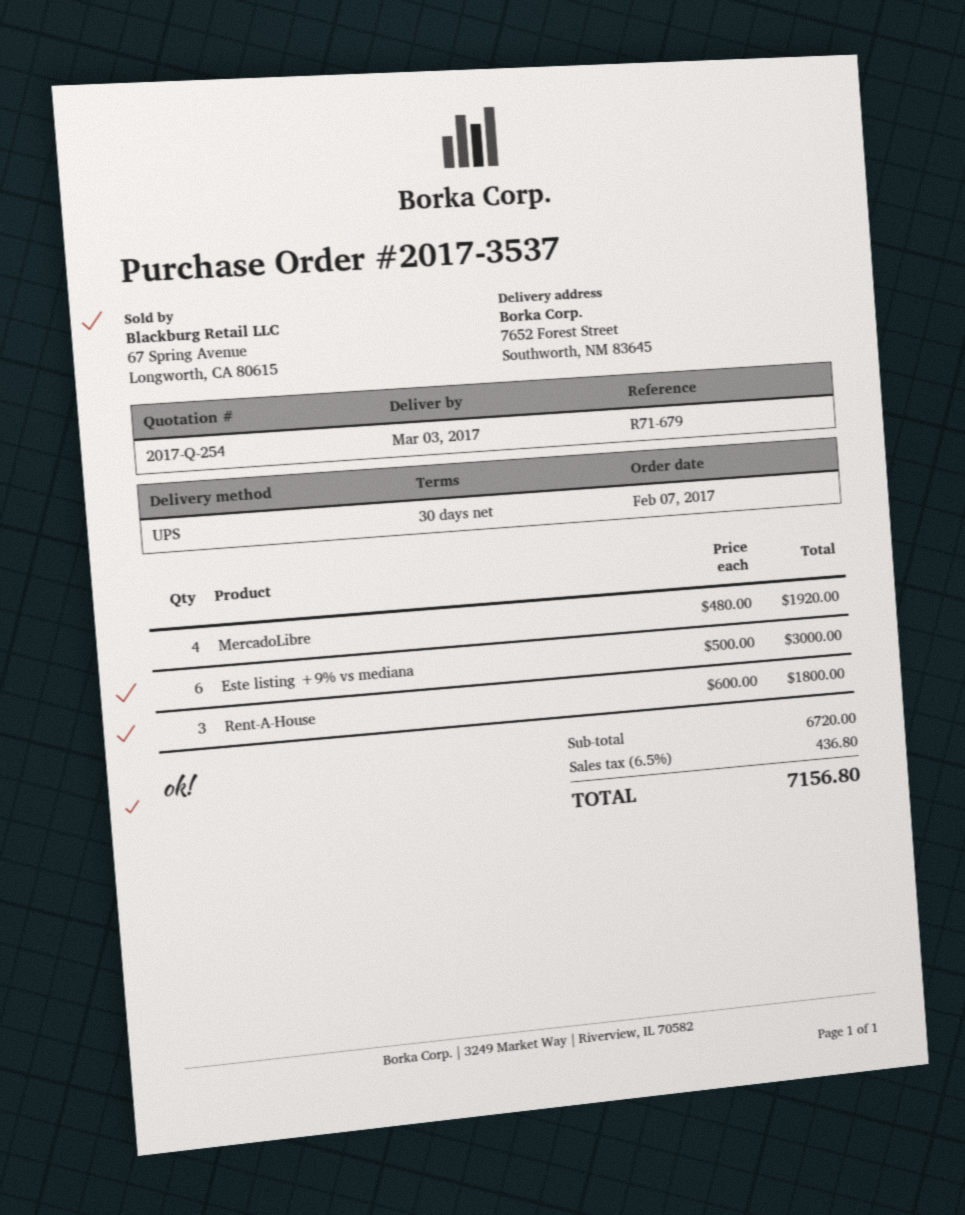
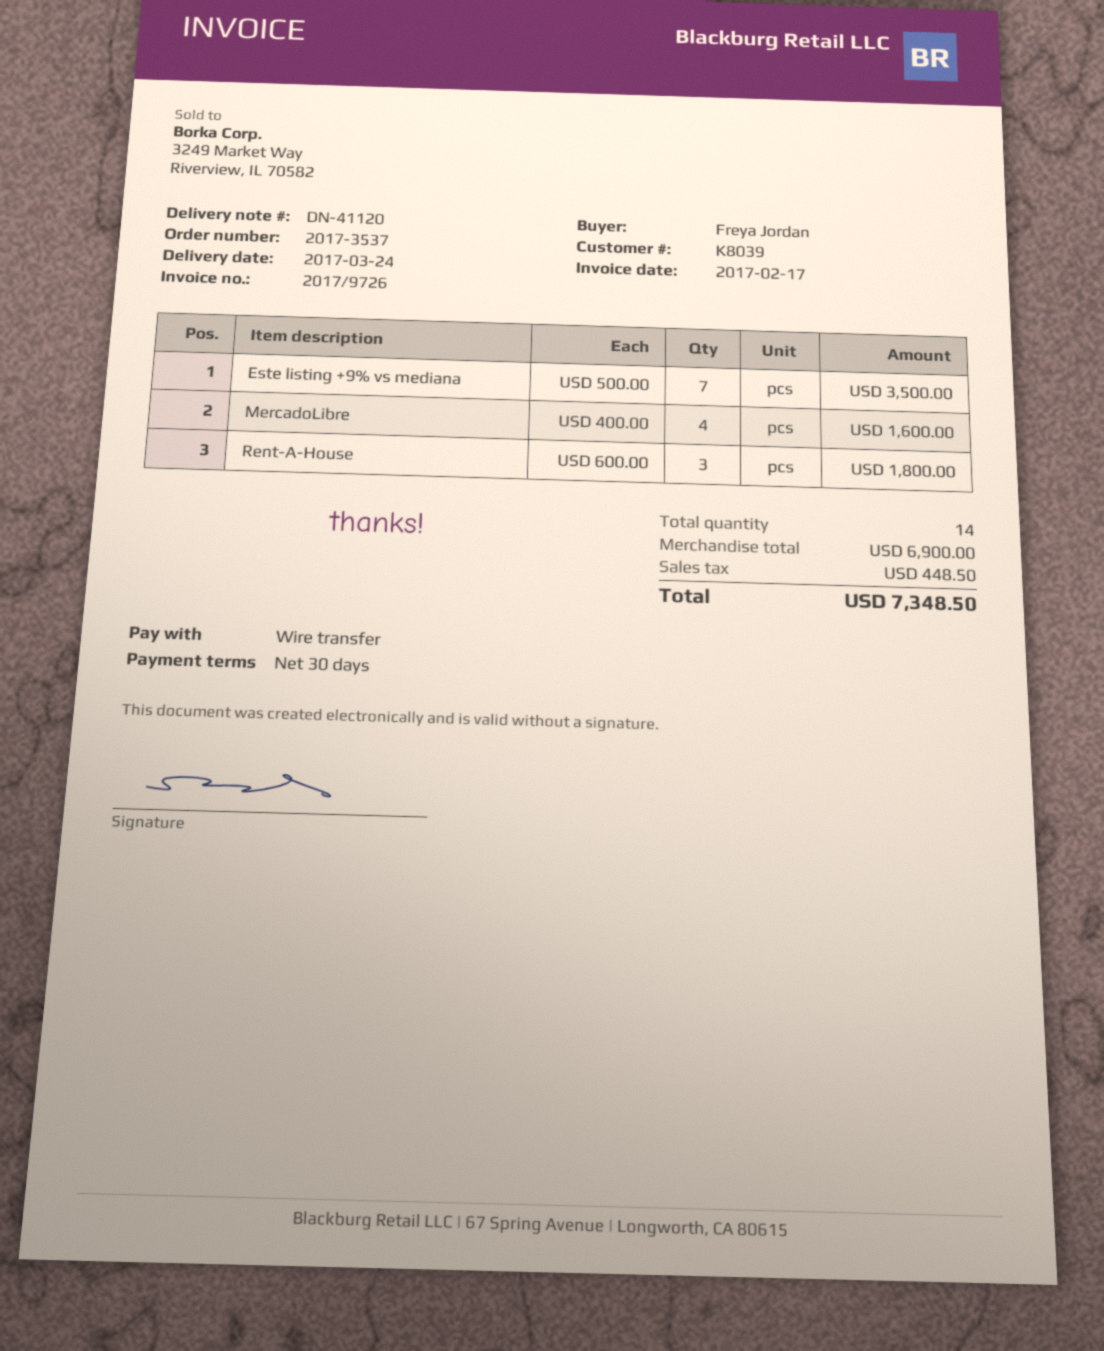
delivery date: 2017-03-03 -> 2017-03-24
MercadoLibre: 4 x 480.00 = 1920.00 -> 4 x 400.00 = 1600.00
Este listing +9% vs mediana: 6 x 500.00 = 3000.00 -> 7 x 500.00 = 3500.00
subtotal: 6720.00 -> 6900.00
tax: 436.80 -> 448.50
total: 7156.80 -> 7348.50

